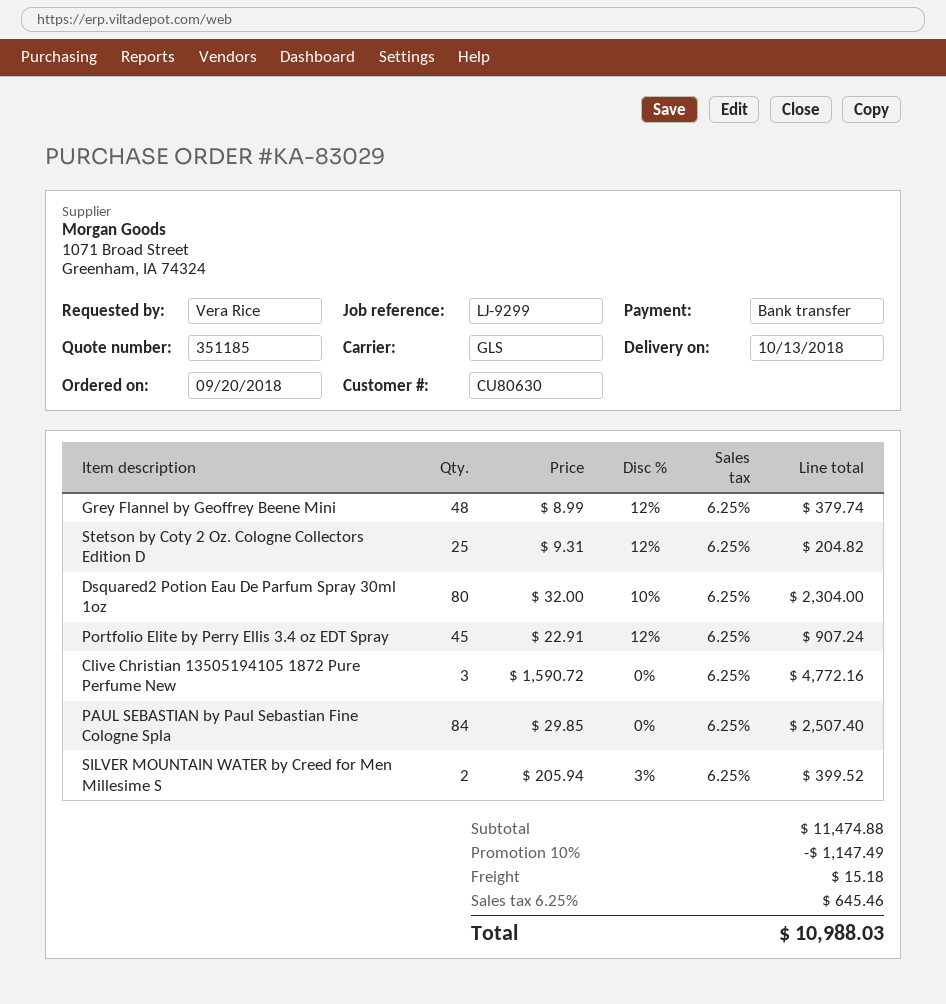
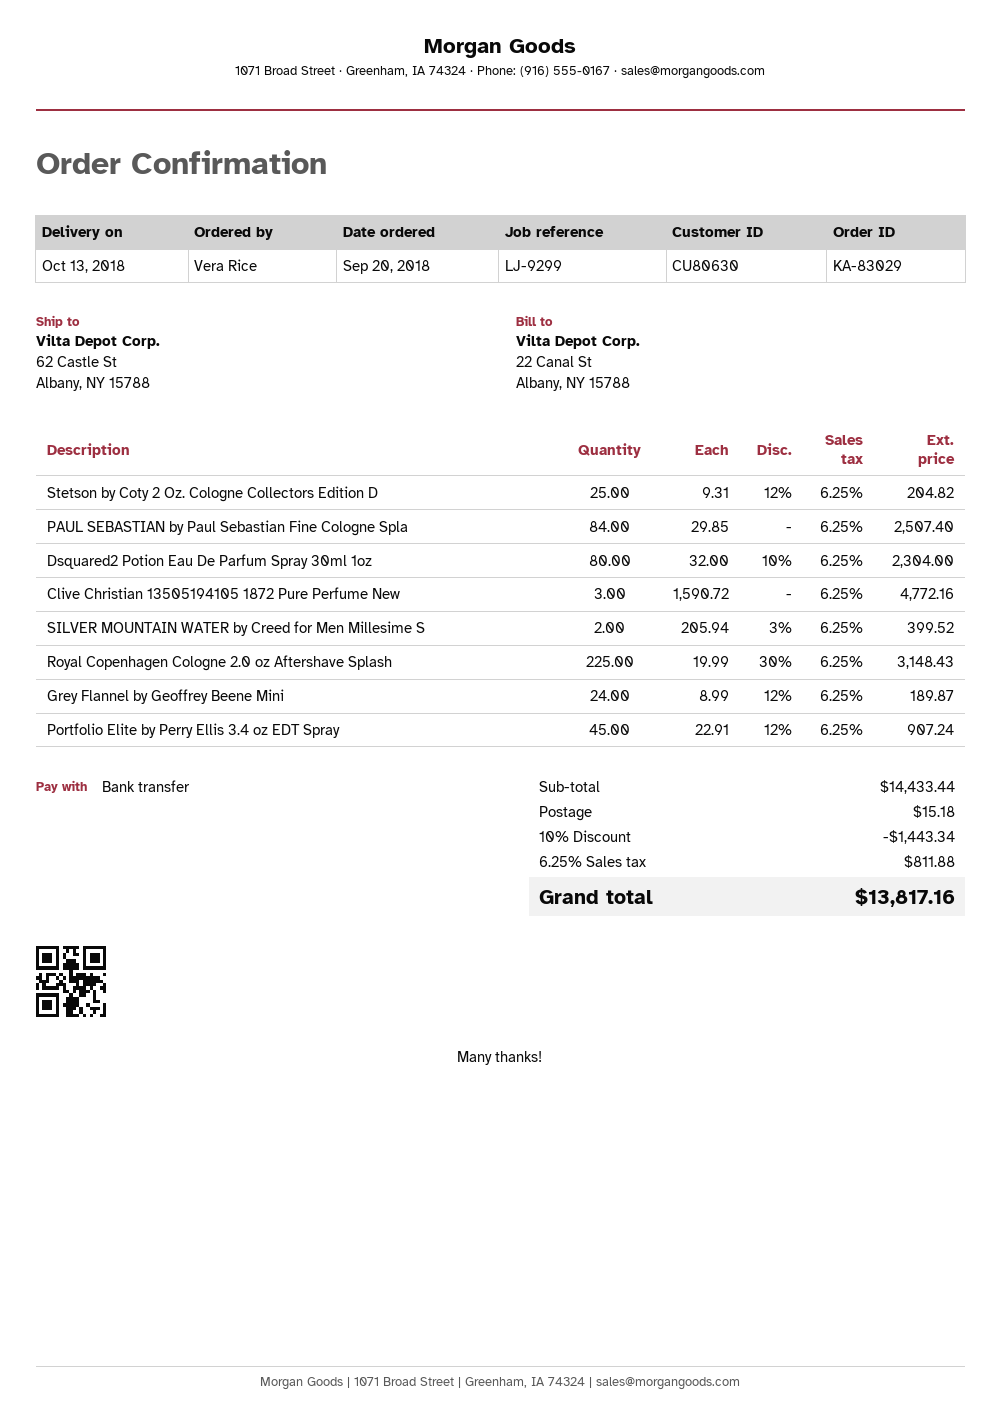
Grey Flannel by Geoffrey Beene Mini: 48 x 8.99 - 12% = 379.74 -> 24 x 8.99 - 12% = 189.87
Royal Copenhagen Cologne 2.0 oz Aftershave Splash: none -> 225 x 19.99 - 30% = 3148.43
subtotal: 11474.88 -> 14433.44
discount: 10% = 1147.49 -> 10% = 1443.34
tax: 6.25% = 645.46 -> 6.25% = 811.88
total: 10988.03 -> 13817.16

